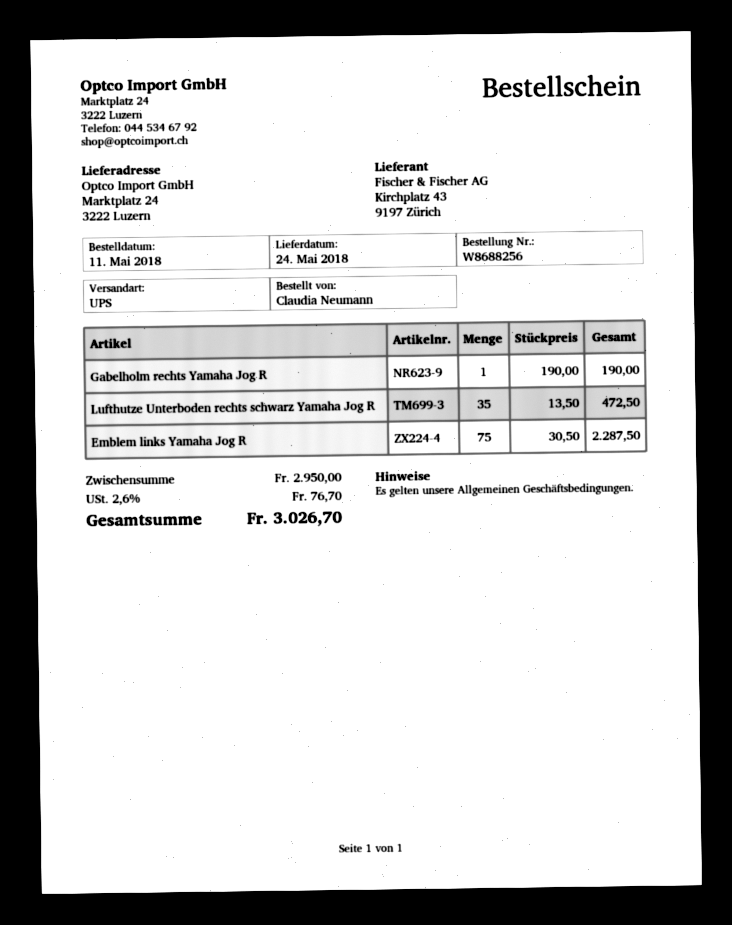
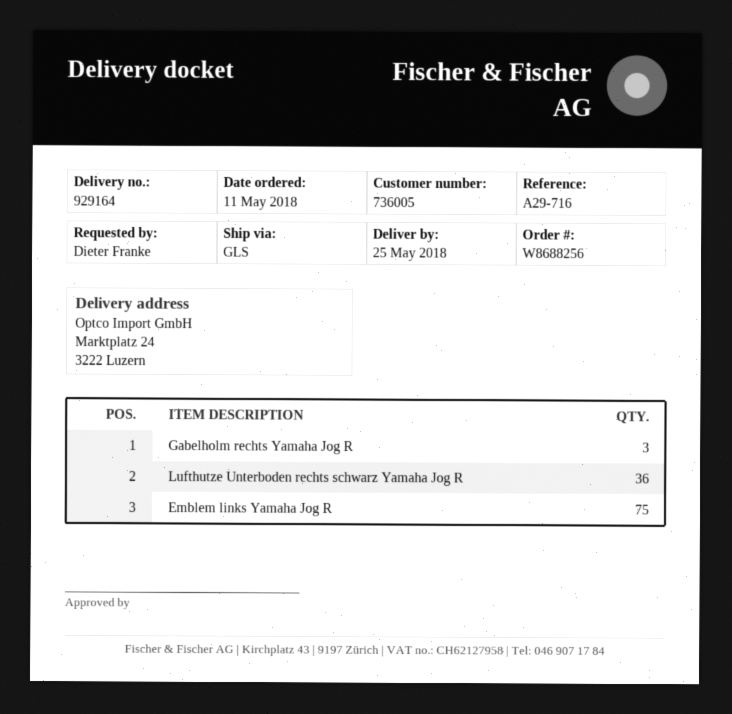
delivery date: 2018-05-24 -> 2018-05-25
ordered by: Claudia Neumann -> Dieter Franke
shipping method: UPS -> GLS
Gabelholm rechts Yamaha Jog R: 1 -> 3
Lufthutze Unterboden rechts schwarz Yamaha Jog R: 35 -> 36

